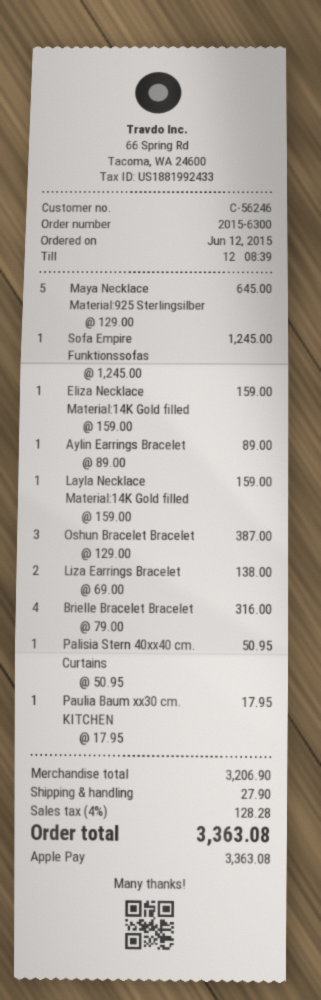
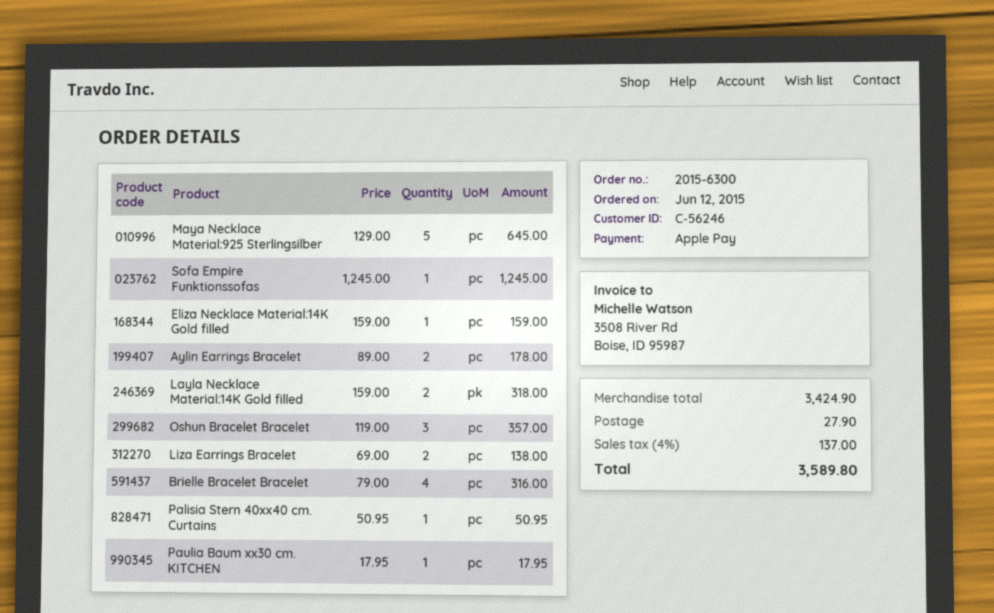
Aylin Earrings Bracelet: 1 x 89.00 = 89.00 -> 2 x 89.00 = 178.00
Layla Necklace Material:14K Gold filled: 1 x 159.00 = 159.00 -> 2 x 159.00 = 318.00
Oshun Bracelet Bracelet: 3 x 129.00 = 387.00 -> 3 x 119.00 = 357.00
subtotal: 3206.90 -> 3424.90
tax: 4% = 128.28 -> 4% = 137.00
total: 3363.08 -> 3589.80

